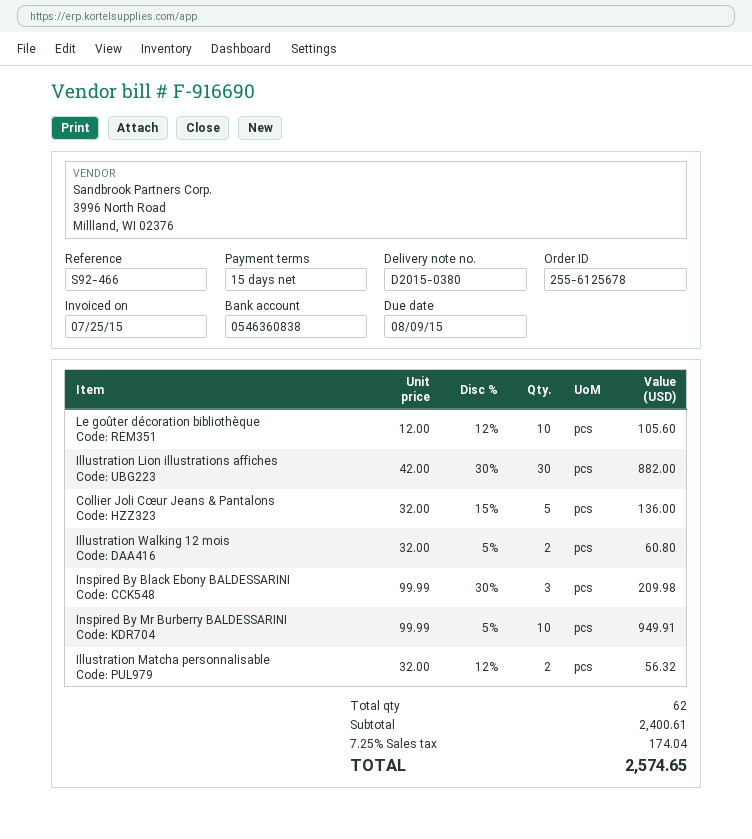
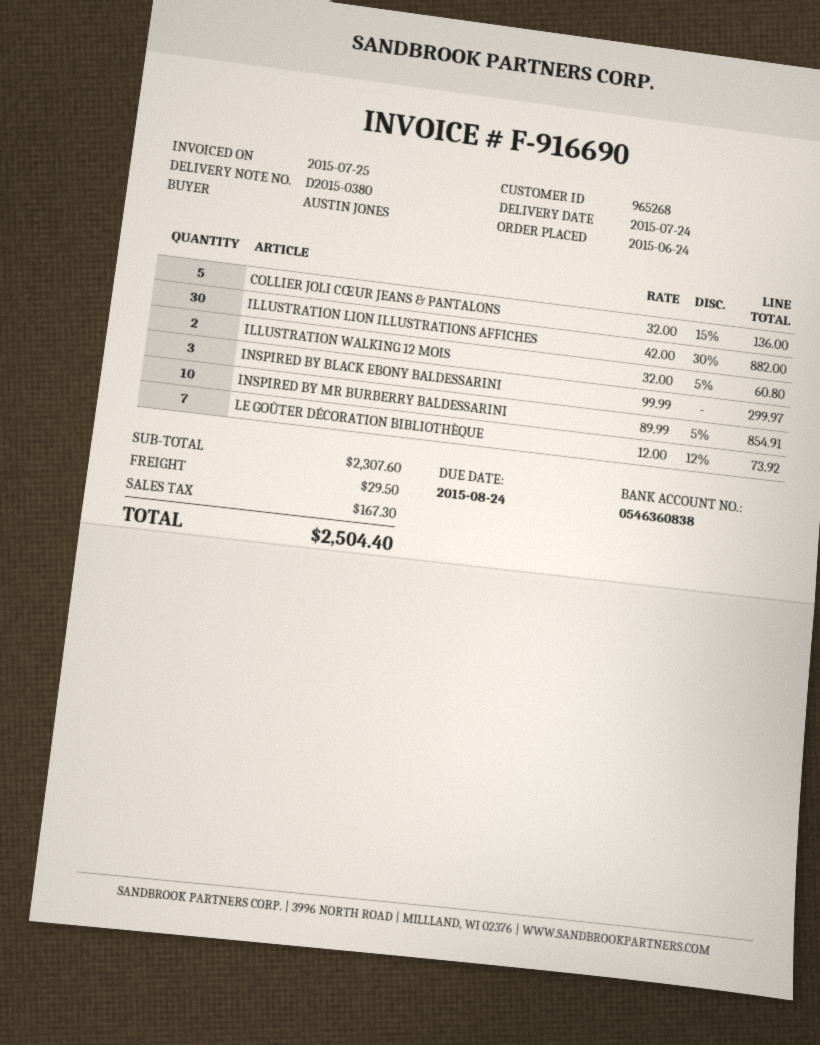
due date: 2015-08-09 -> 2015-08-24
Le goûter décoration bibliothèque: 10 x 12.00 - 12% = 105.60 -> 7 x 12.00 - 12% = 73.92
Inspired By Black Ebony BALDESSARINI: 3 x 99.99 - 30% = 209.98 -> 3 x 99.99 = 299.97
Inspired By Mr Burberry BALDESSARINI: 10 x 99.99 - 5% = 949.91 -> 10 x 89.99 - 5% = 854.91
Illustration Matcha personnalisable: 2 x 32.00 - 12% = 56.32 -> none
subtotal: 2400.61 -> 2307.60
shipping: none -> 29.50
tax: 174.04 -> 167.30
total: 2574.65 -> 2504.40

